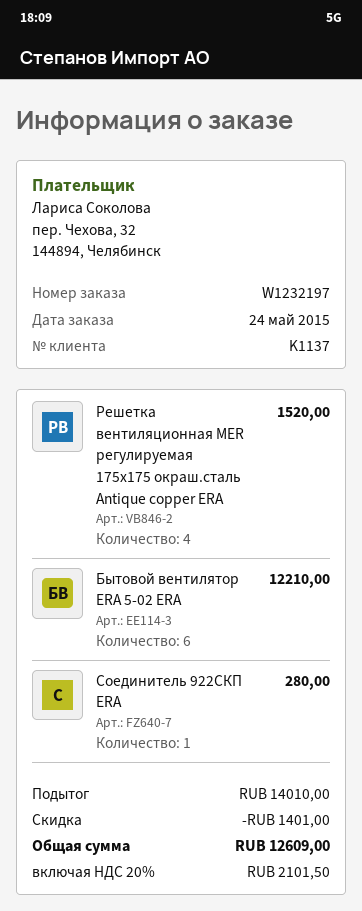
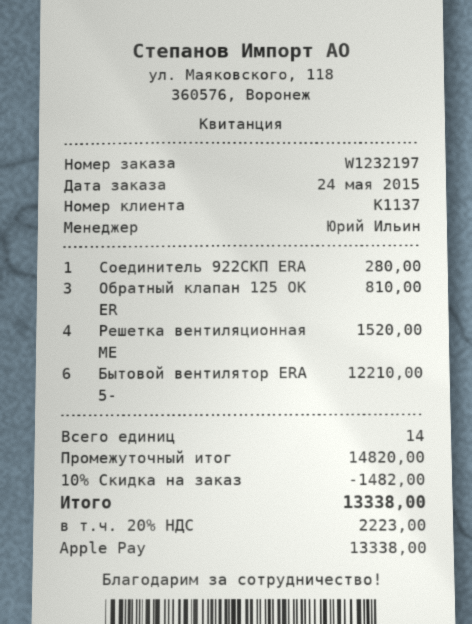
Обратный клапан 125 ОК ER: none -> 3 for 810.00
subtotal: 14010.00 -> 14820.00
discount: 1401.00 -> 1482.00
tax: 20% = 2101.50 -> 20% = 2223.00
total: 12609.00 -> 13338.00

